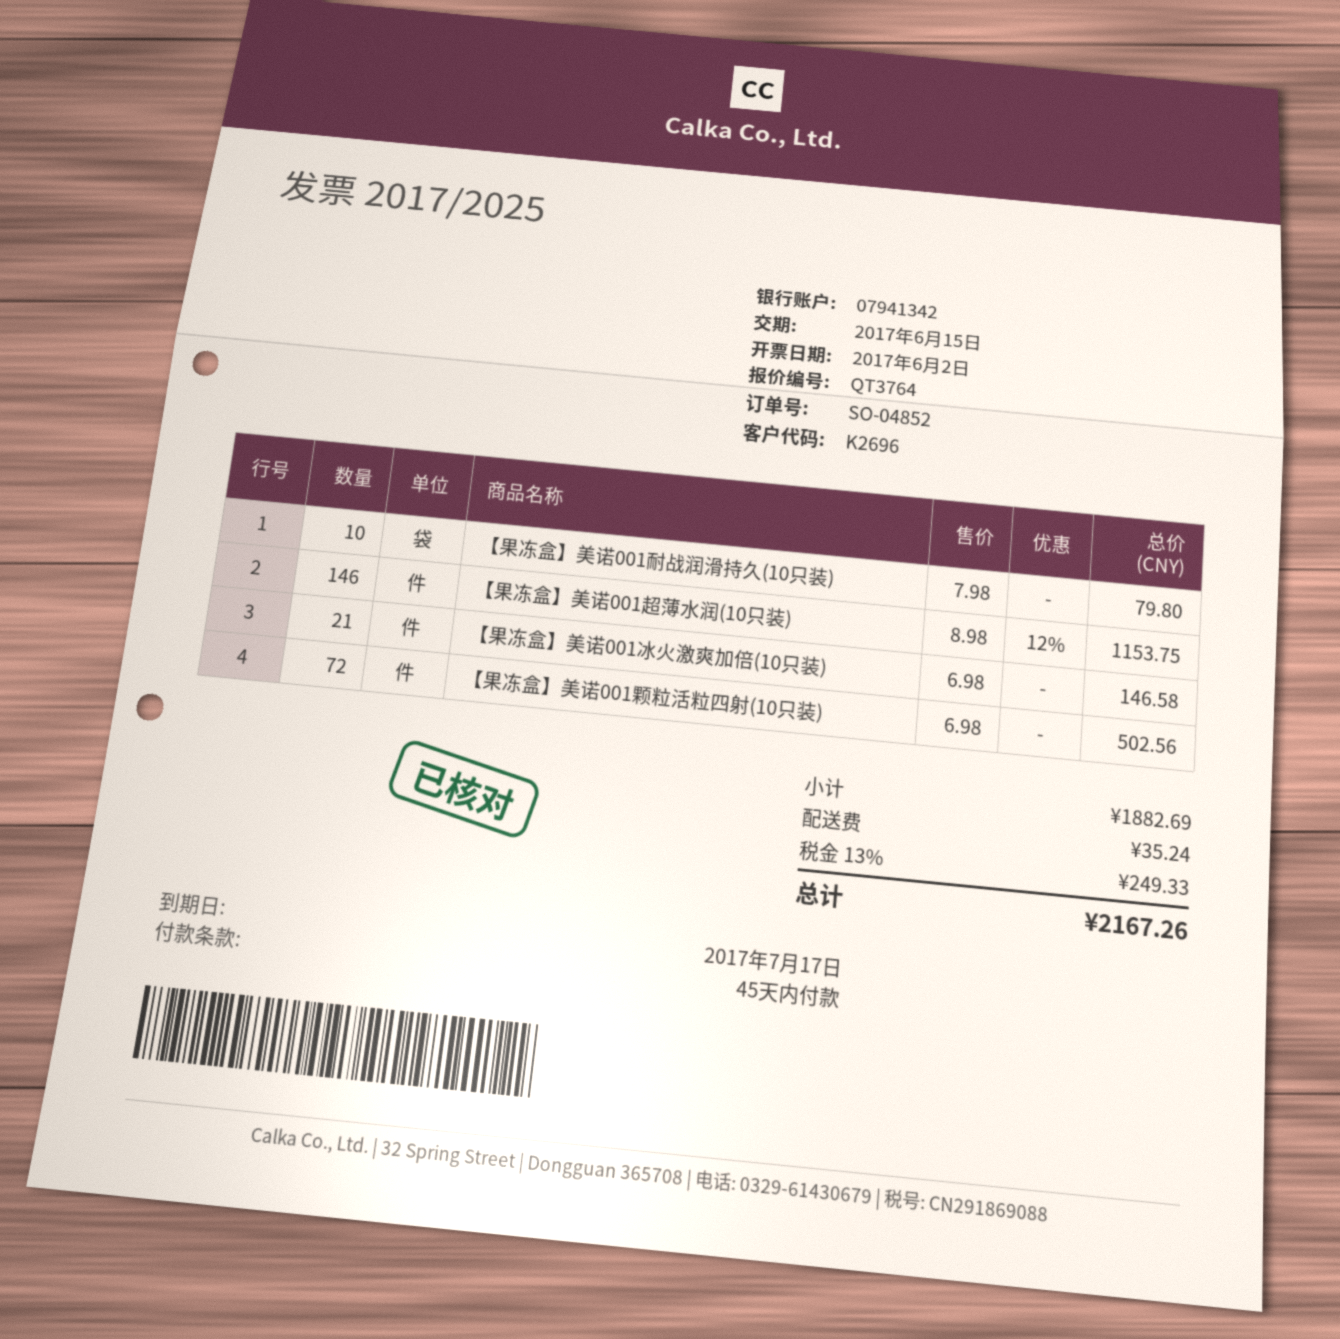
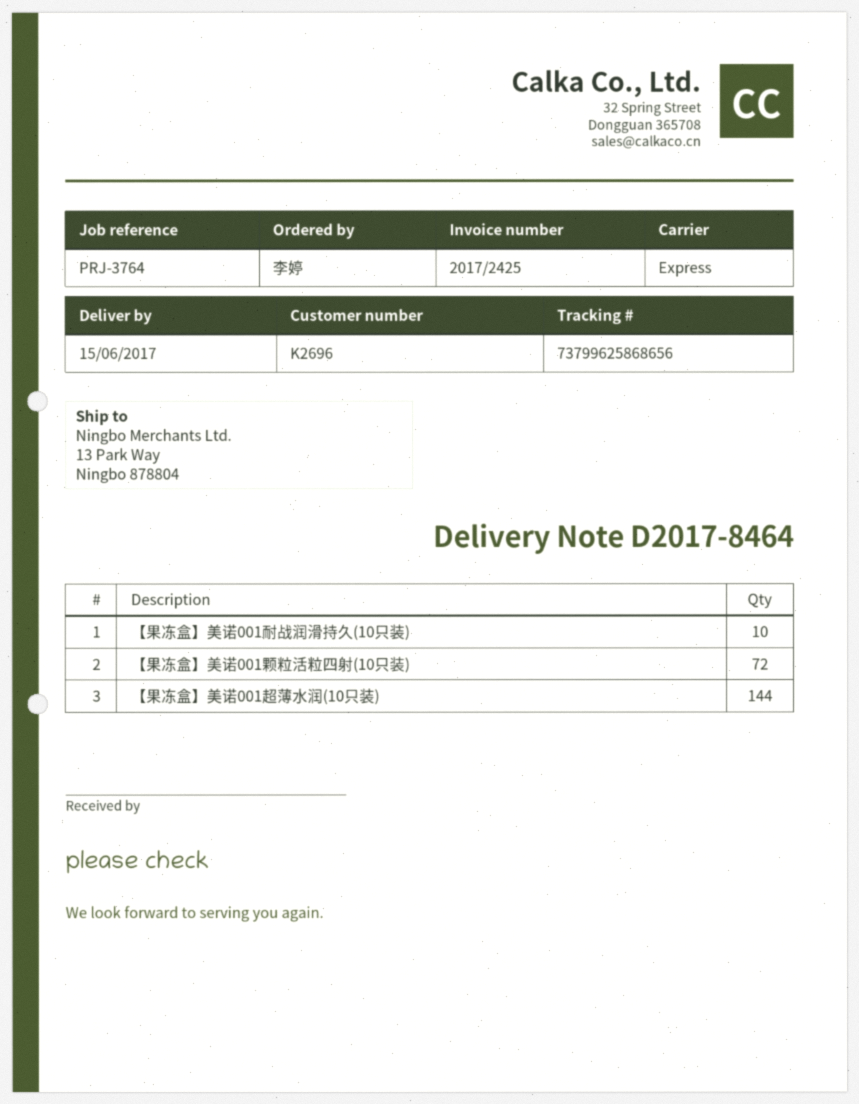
invoice number: 2017/2025 -> 2017/2425
【果冻盒】美诺001超薄水润(10只装): 146 -> 144
【果冻盒】美诺001冰火激爽加倍(10只装): 21 -> none

